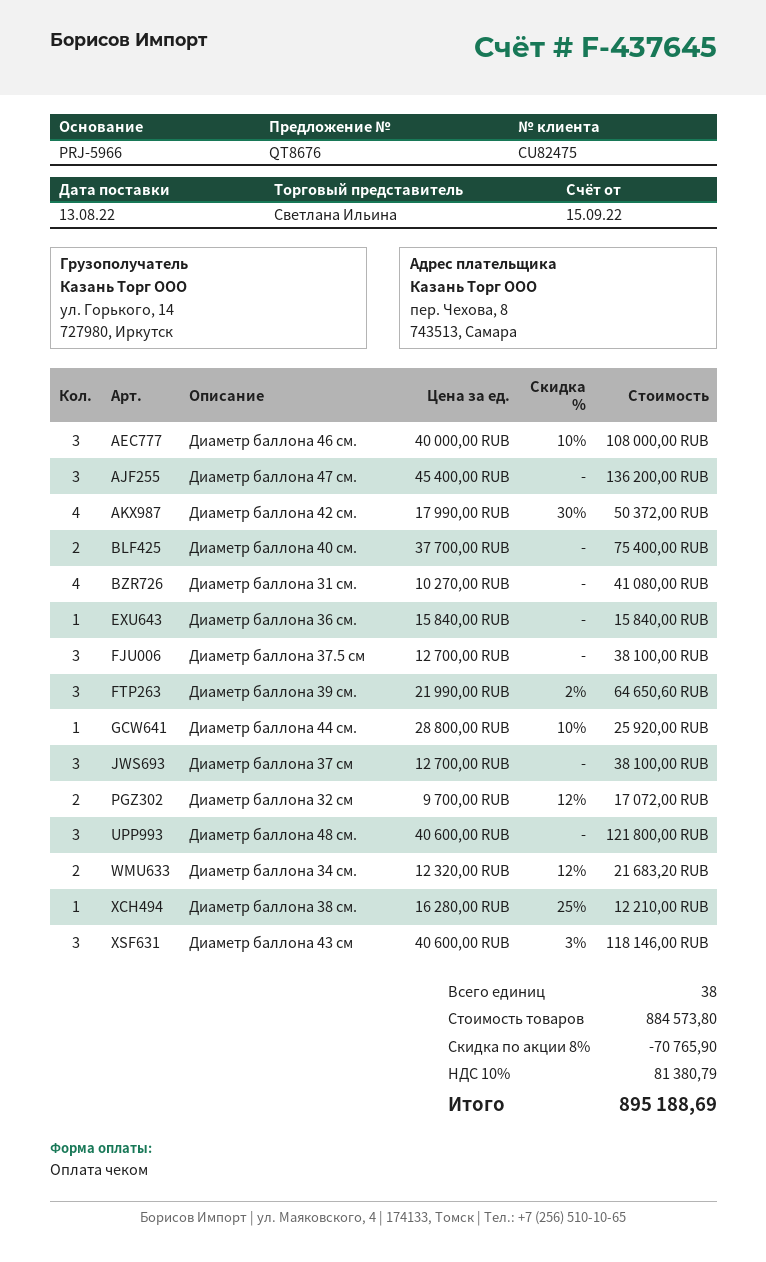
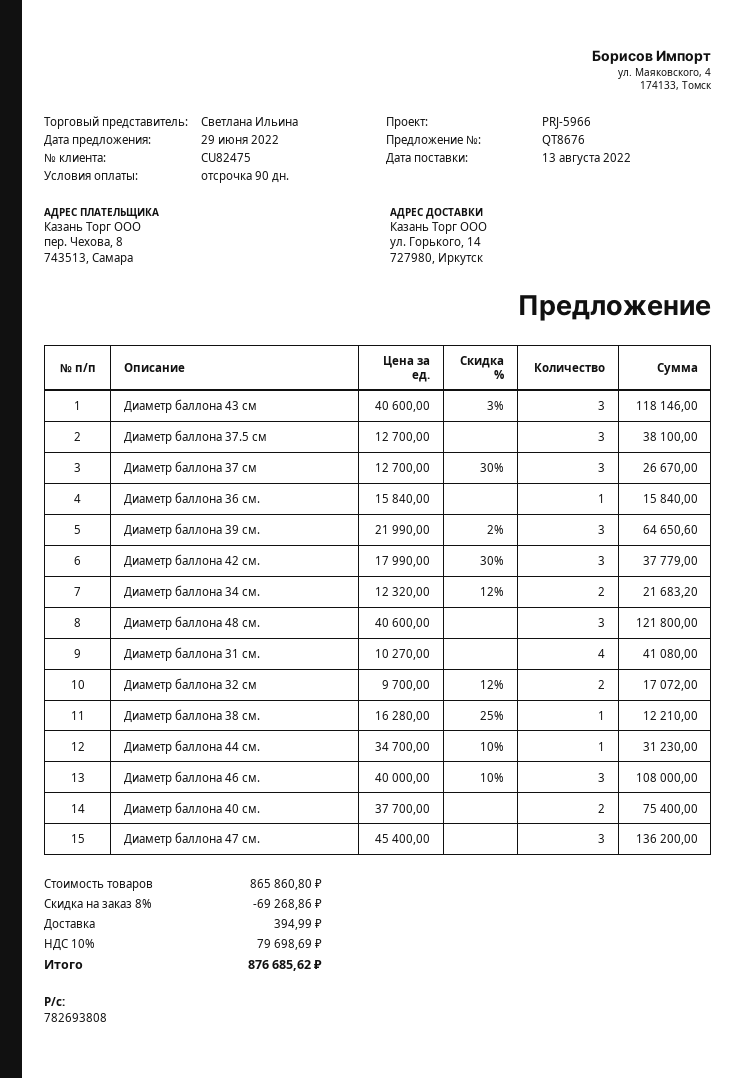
Диаметр баллона 42 см.: 4 x 17990.00 - 30% = 50372.00 -> 3 x 17990.00 - 30% = 37779.00
Диаметр баллона 44 см.: 1 x 28800.00 - 10% = 25920.00 -> 1 x 34700.00 - 10% = 31230.00
Диаметр баллона 37 см: 3 x 12700.00 = 38100.00 -> 3 x 12700.00 - 30% = 26670.00
subtotal: 884573.80 -> 865860.80
discount: 8% = 70765.90 -> 8% = 69268.86
shipping: none -> 394.99
tax: 10% = 81380.79 -> 10% = 79698.69
total: 895188.69 -> 876685.62

